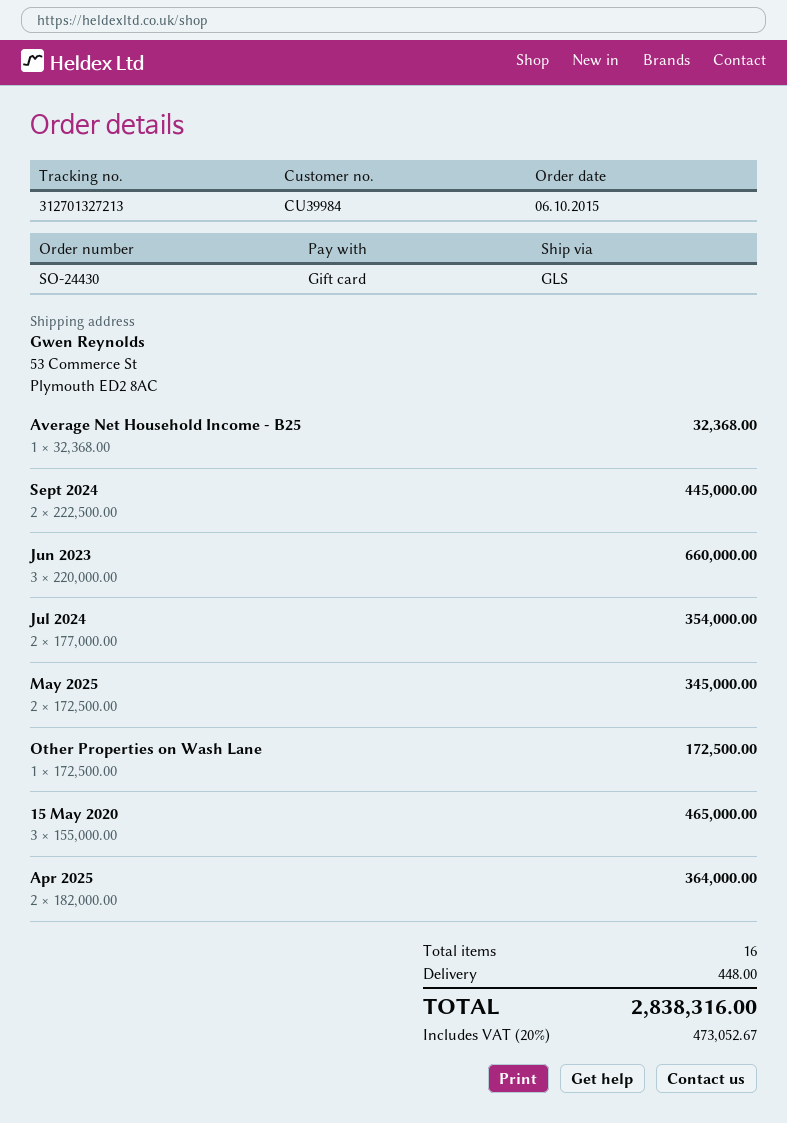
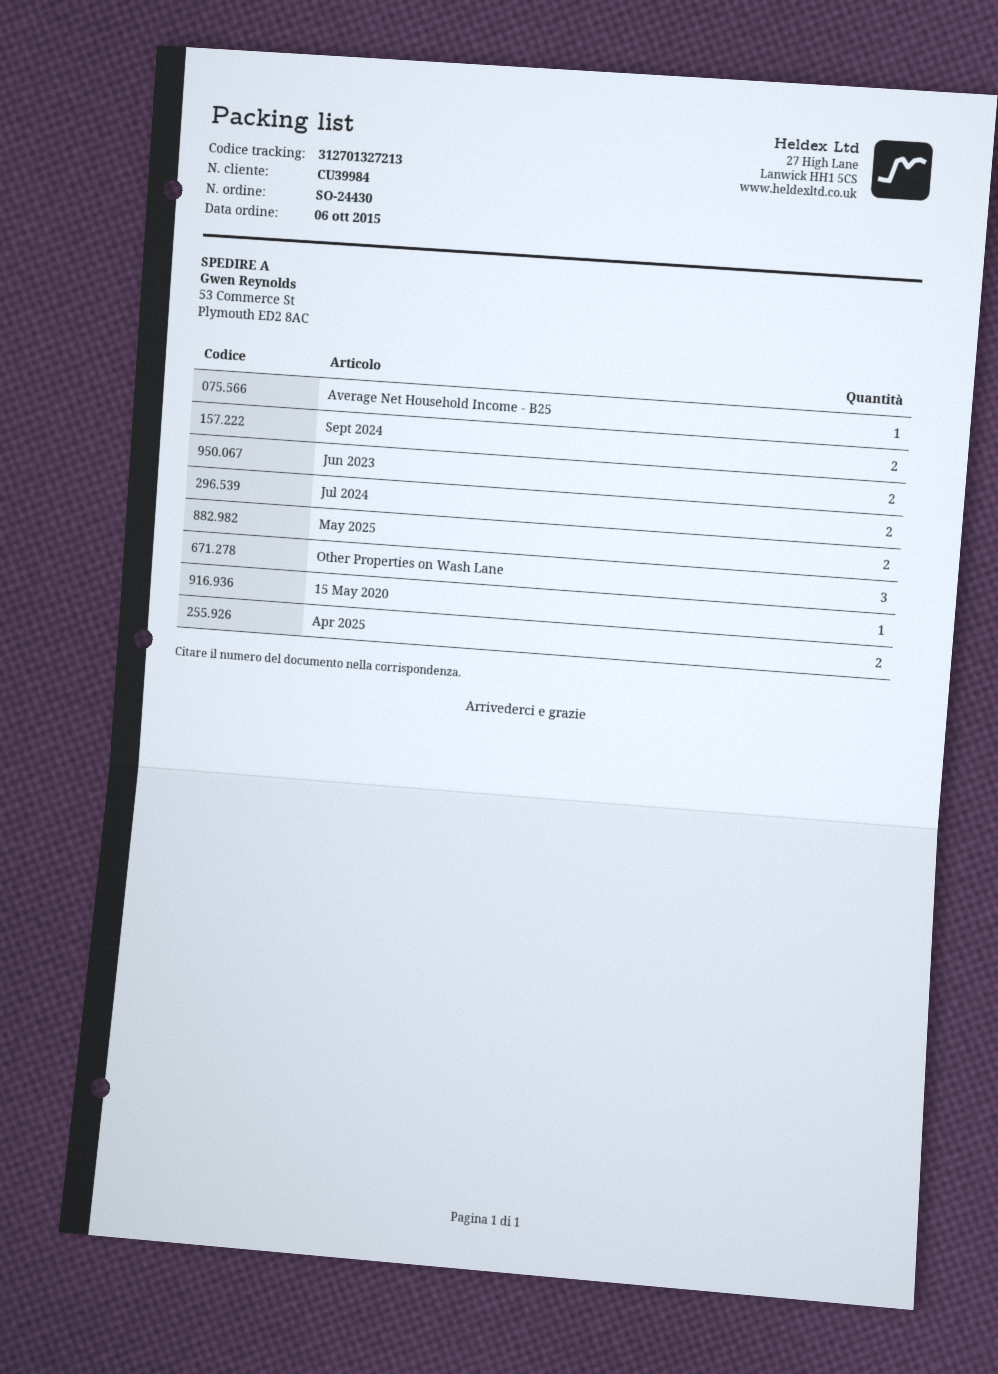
Jun 2023: 3 -> 2
Other Properties on Wash Lane: 1 -> 3
15 May 2020: 3 -> 1

